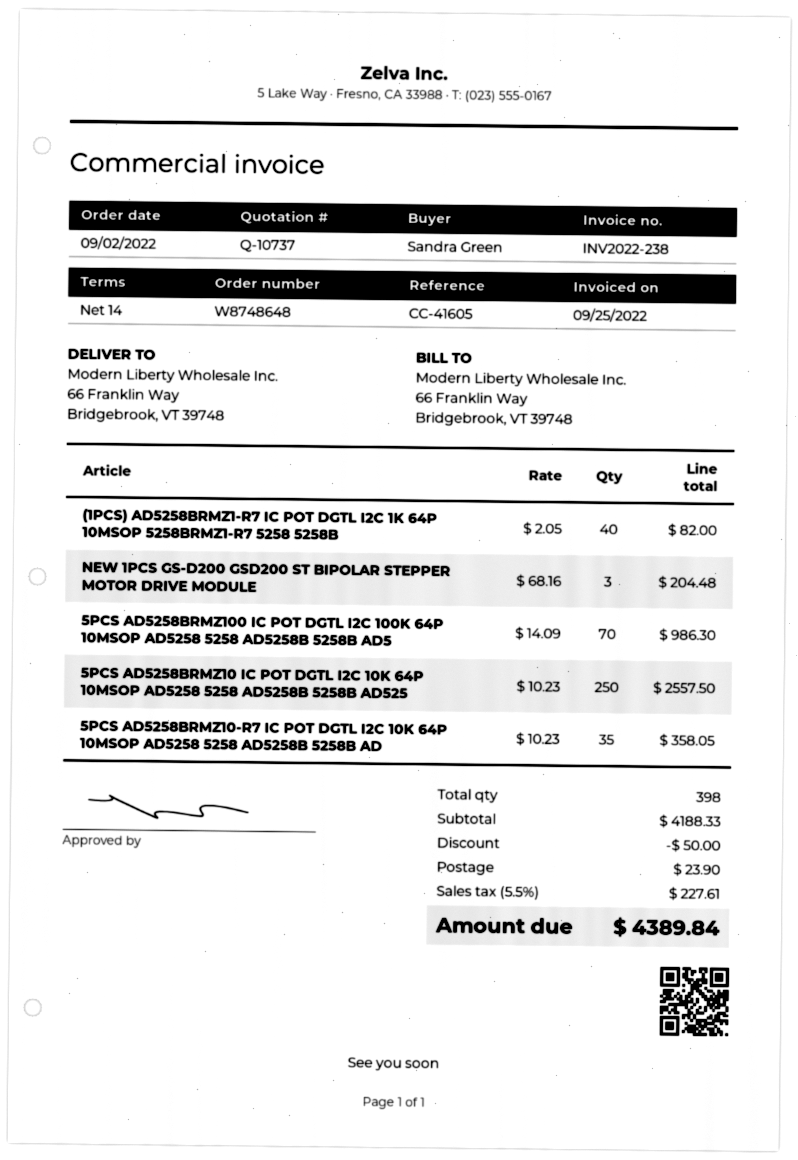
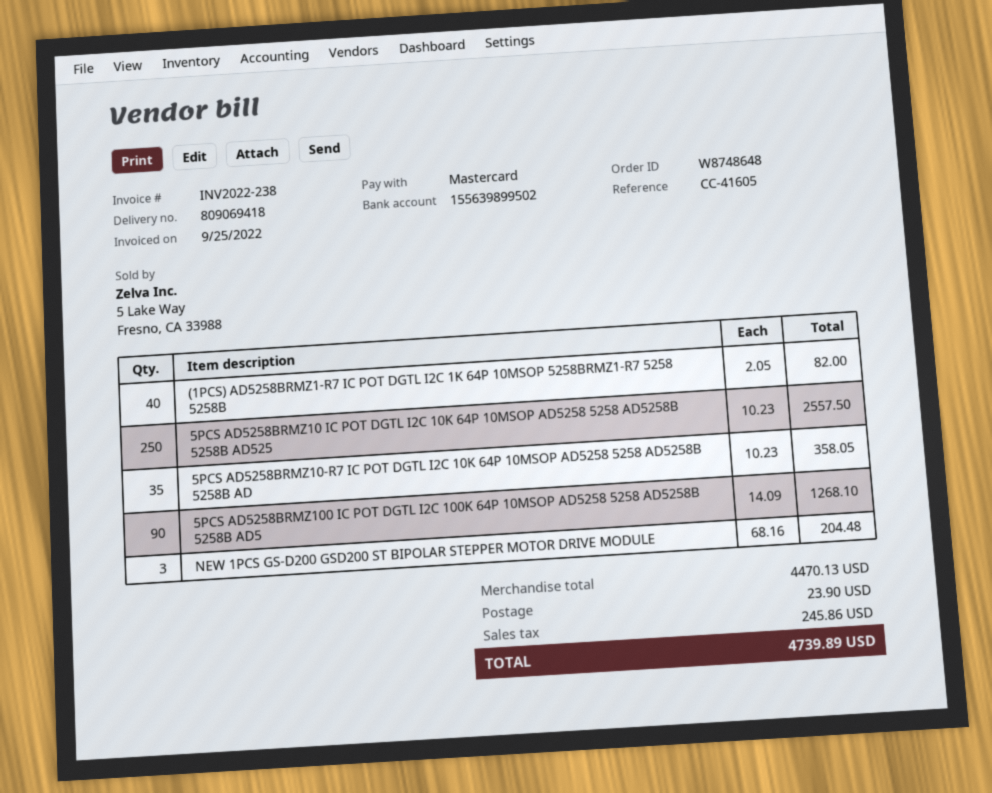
5PCS AD5258BRMZ100 IC POT DGTL I2C 100K 64P 10MSOP AD5258 5258 AD5258B 5258B AD5: 70 x 14.09 = 986.30 -> 90 x 14.09 = 1268.10
subtotal: 4188.33 -> 4470.13
discount: 50.00 -> none
tax: 227.61 -> 245.86
total: 4389.84 -> 4739.89

